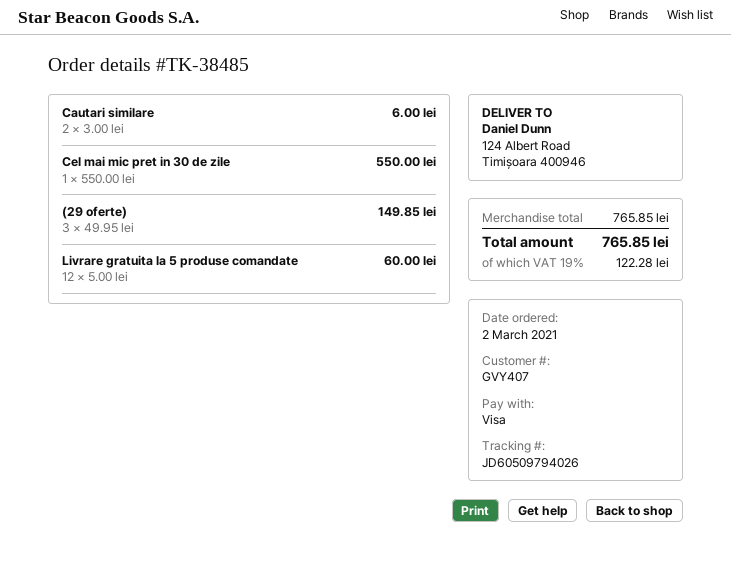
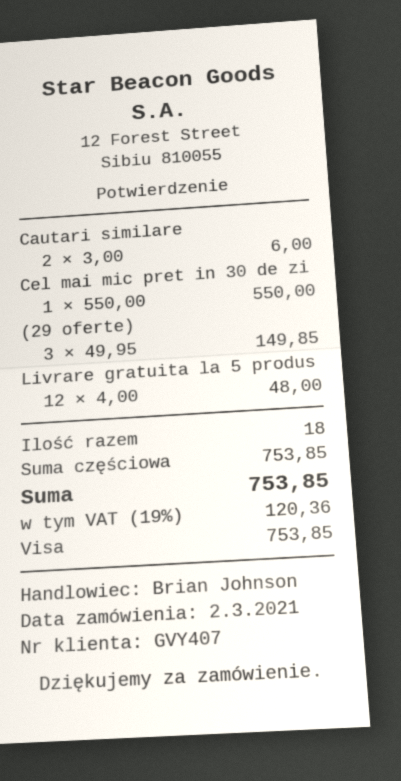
Livrare gratuita la 5 produse comandate: 12 x 5.00 = 60.00 -> 12 x 4.00 = 48.00
subtotal: 765.85 -> 753.85
tax: 19% = 122.28 -> 19% = 120.36
total: 765.85 -> 753.85

